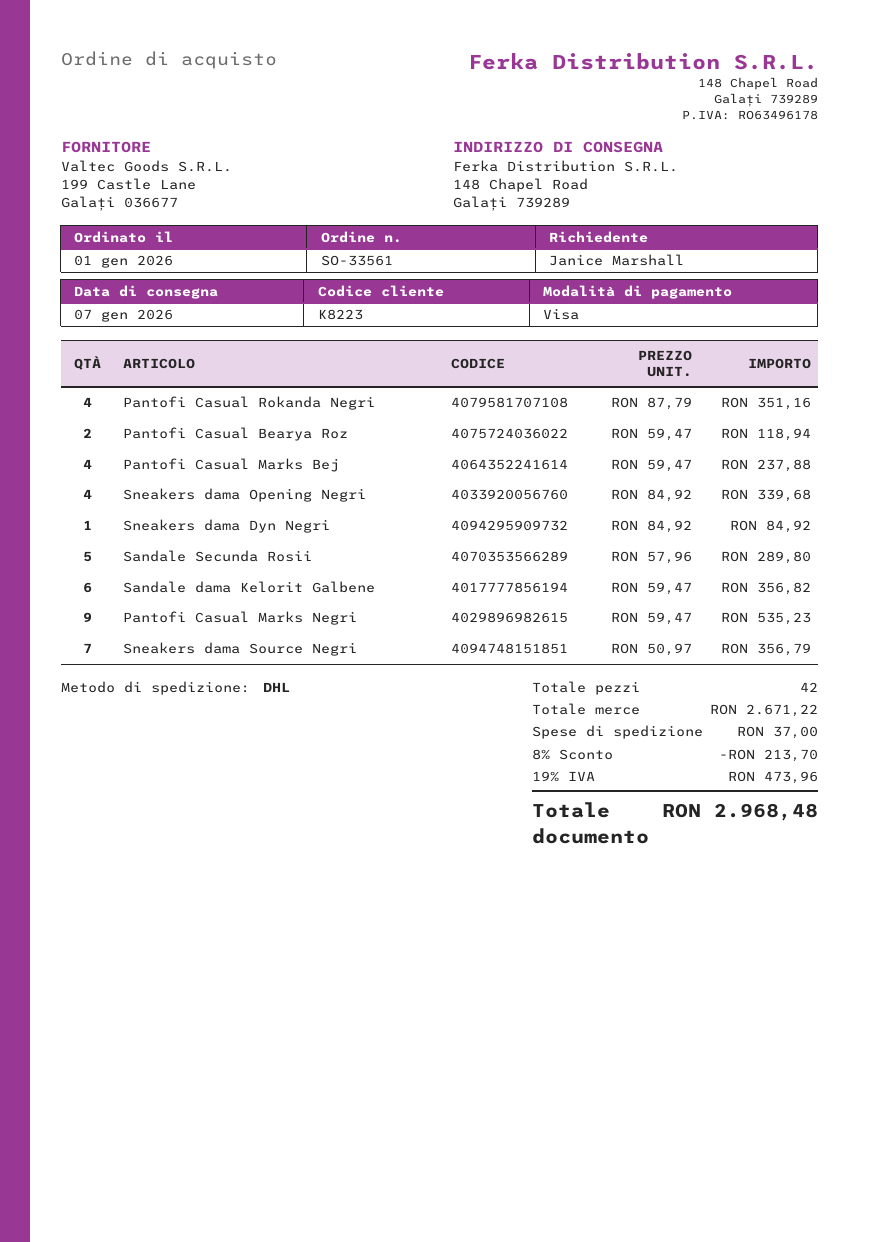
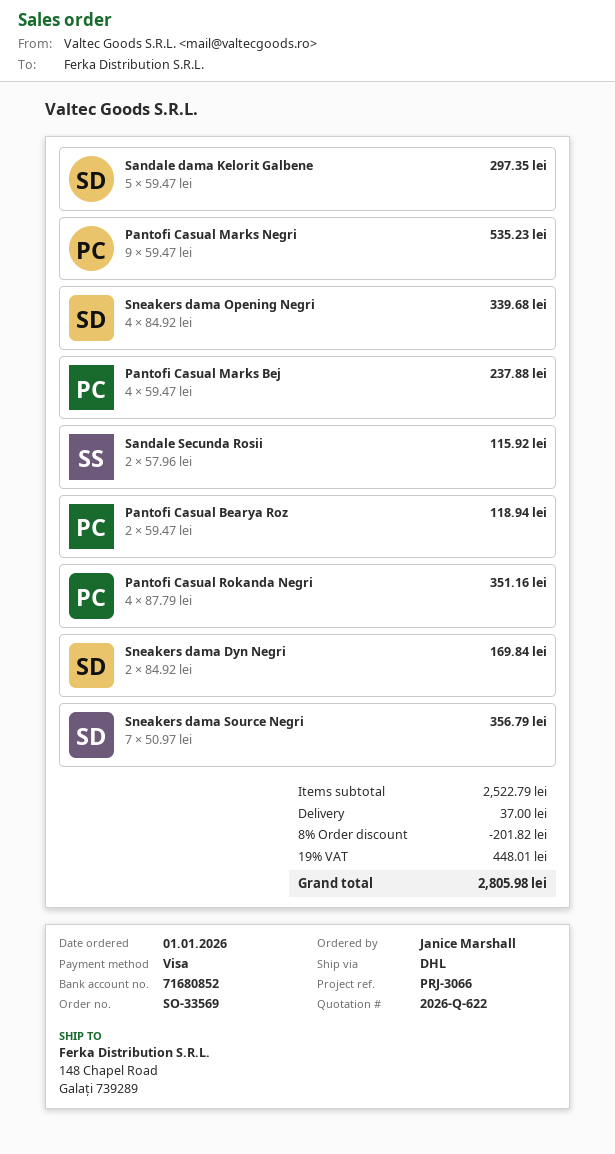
order number: SO-33561 -> SO-33569
Sneakers dama Dyn Negri: 1 x 84.92 = 84.92 -> 2 x 84.92 = 169.84
Sandale Secunda Rosii: 5 x 57.96 = 289.80 -> 2 x 57.96 = 115.92
Sandale dama Kelorit Galbene: 6 x 59.47 = 356.82 -> 5 x 59.47 = 297.35
subtotal: 2671.22 -> 2522.79
discount: 8% = 213.70 -> 8% = 201.82
tax: 19% = 473.96 -> 19% = 448.01
total: 2968.48 -> 2805.98

